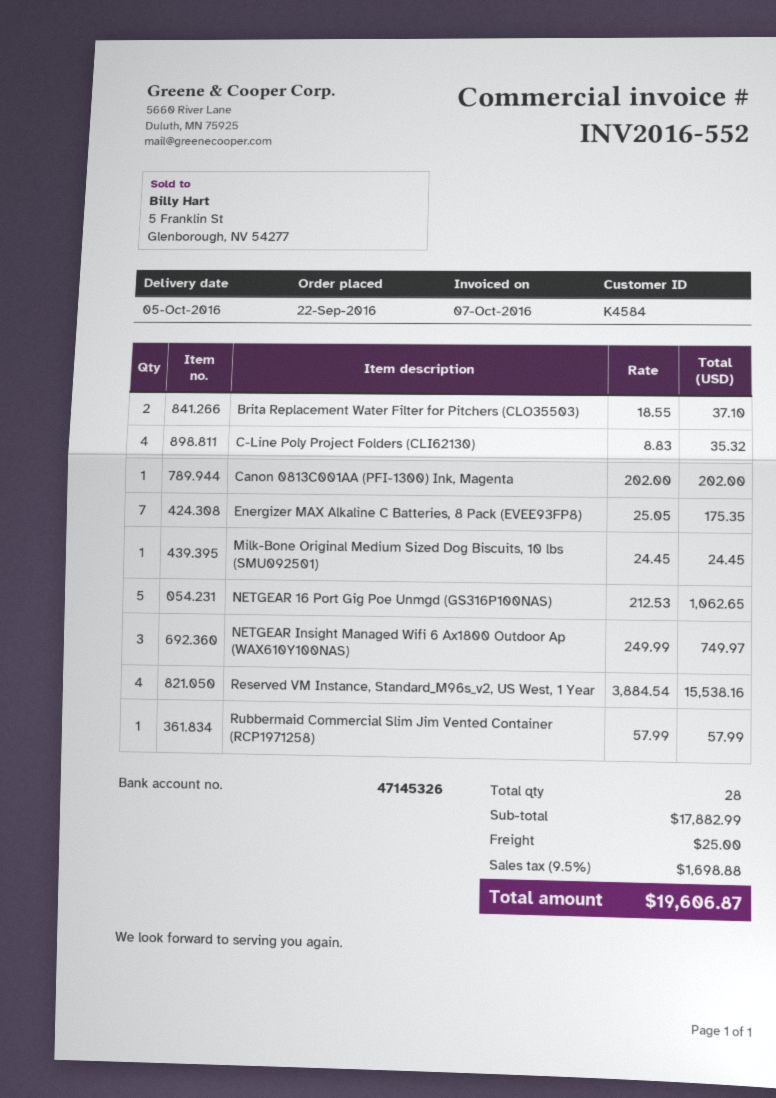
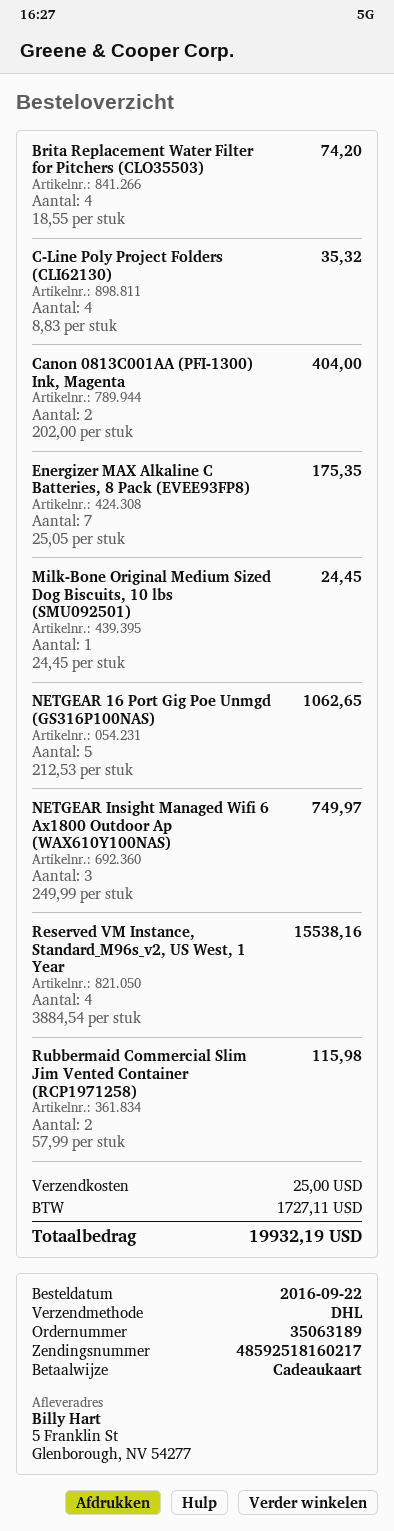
Brita Replacement Water Filter for Pitchers (CLO35503): 2 x 18.55 = 37.10 -> 4 x 18.55 = 74.20
Canon 0813C001AA (PFI-1300) Ink, Magenta: 1 x 202.00 = 202.00 -> 2 x 202.00 = 404.00
Rubbermaid Commercial Slim Jim Vented Container (RCP1971258): 1 x 57.99 = 57.99 -> 2 x 57.99 = 115.98
tax: 1698.88 -> 1727.11
total: 19606.87 -> 19932.19

